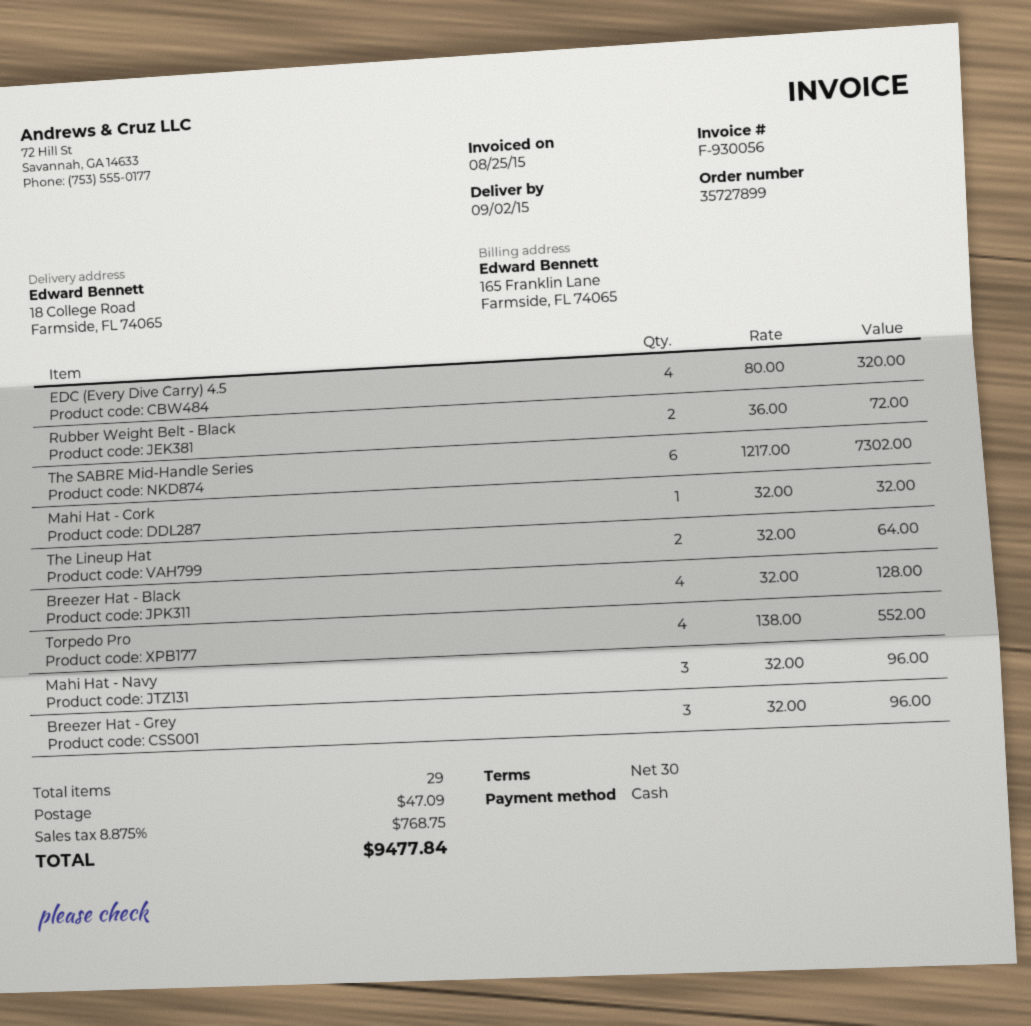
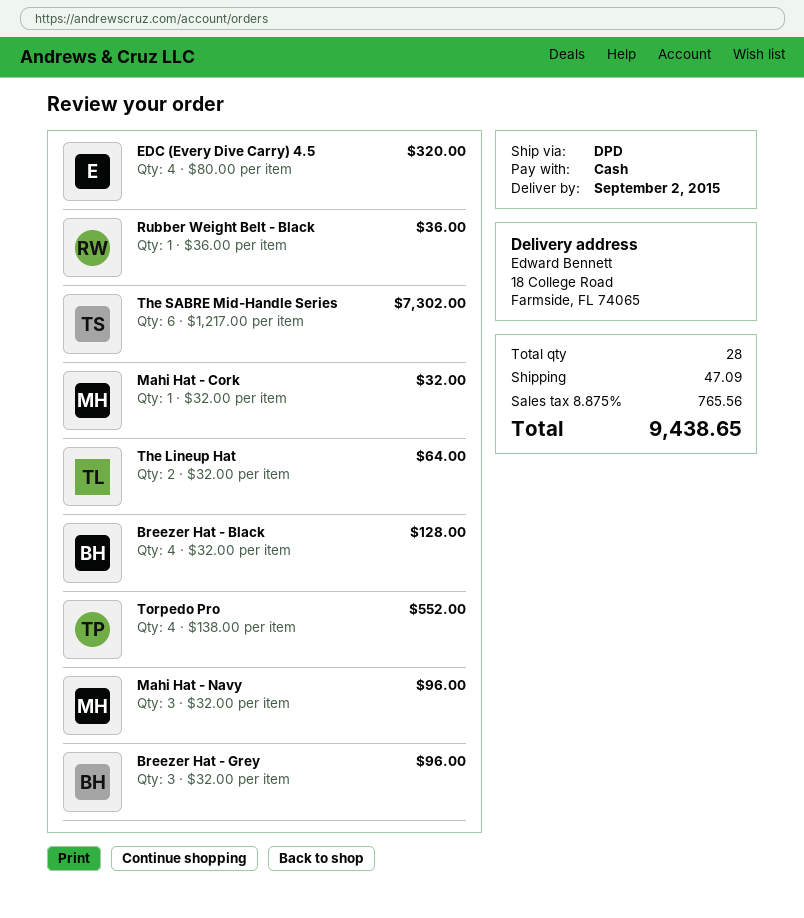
Rubber Weight Belt - Black: 2 x 36.00 = 72.00 -> 1 x 36.00 = 36.00
total quantity: 29 -> 28
tax: 8.875% = 768.75 -> 8.875% = 765.56
total: 9477.84 -> 9438.65

